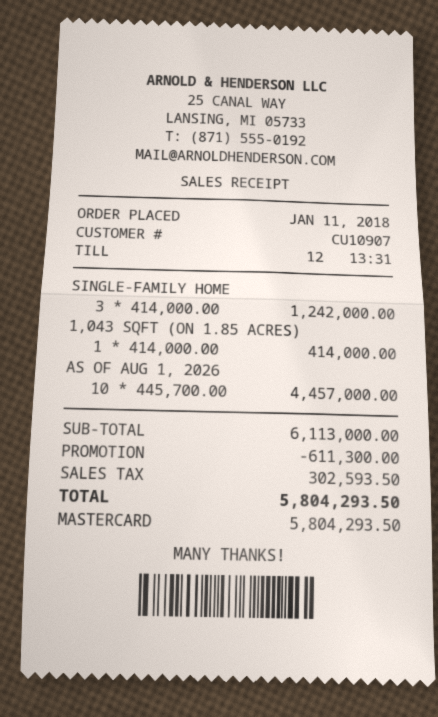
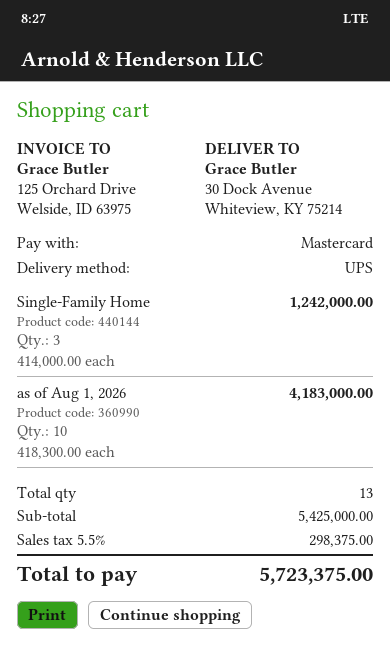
1,043 SQFT (ON 1.85 ACRES): 1 x 414000.00 = 414000.00 -> none
AS OF AUG 1, 2026: 10 x 445700.00 = 4457000.00 -> 10 x 418300.00 = 4183000.00
subtotal: 6113000.00 -> 5425000.00
discount: 611300.00 -> none
tax: 302593.50 -> 298375.00
total: 5804293.50 -> 5723375.00

